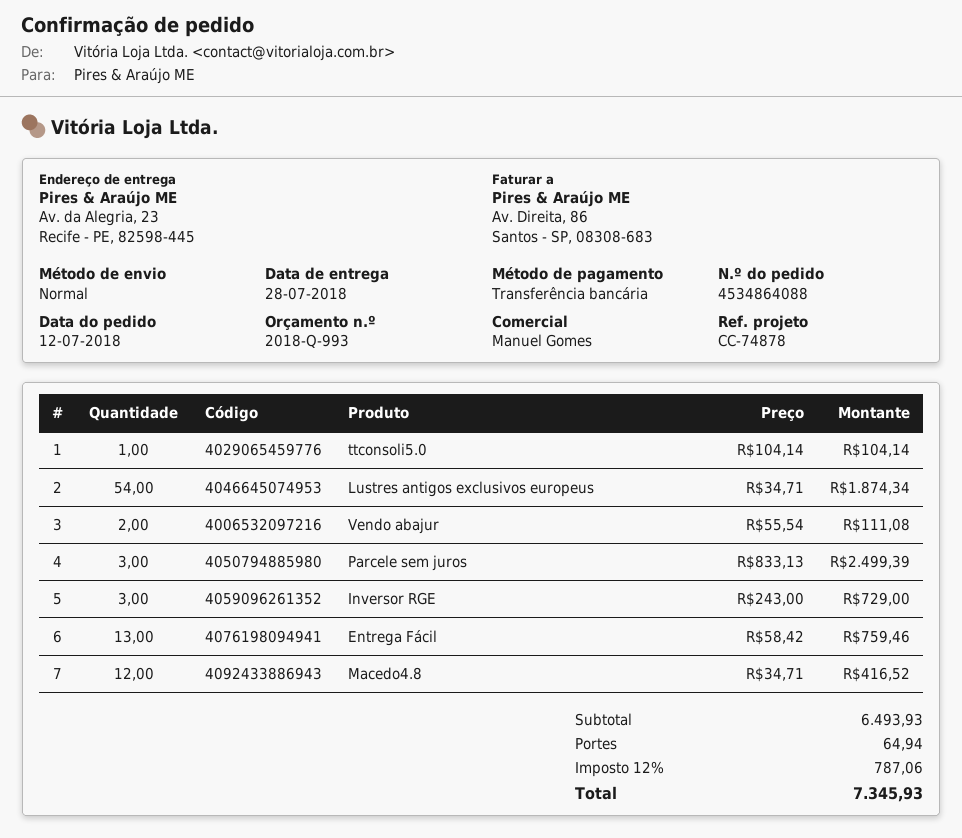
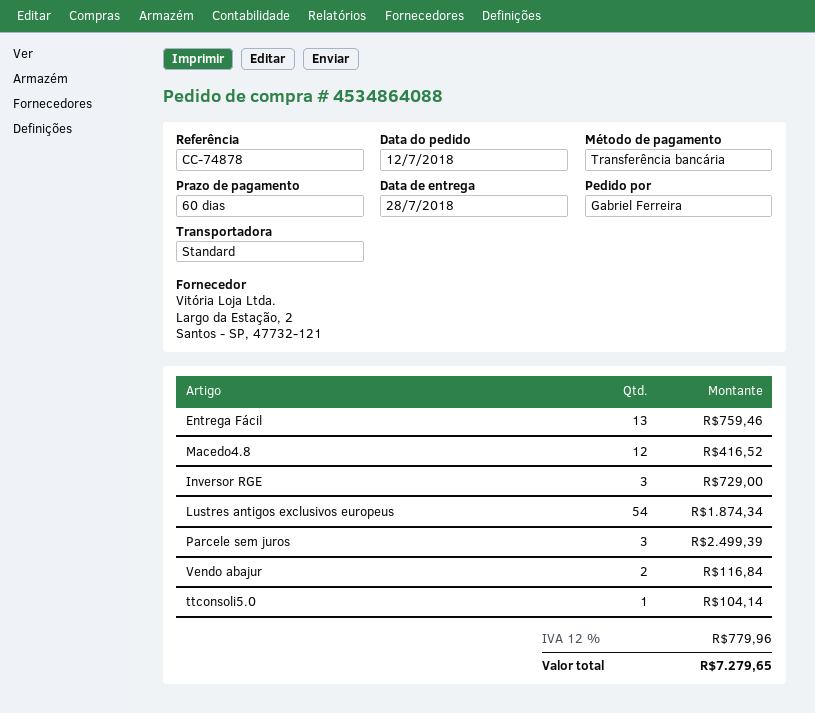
Vendo abajur: 2 for 111.08 -> 2 for 116.84
shipping: 64.94 -> none
tax: 12% = 787.06 -> 12% = 779.96
total: 7345.93 -> 7279.65

